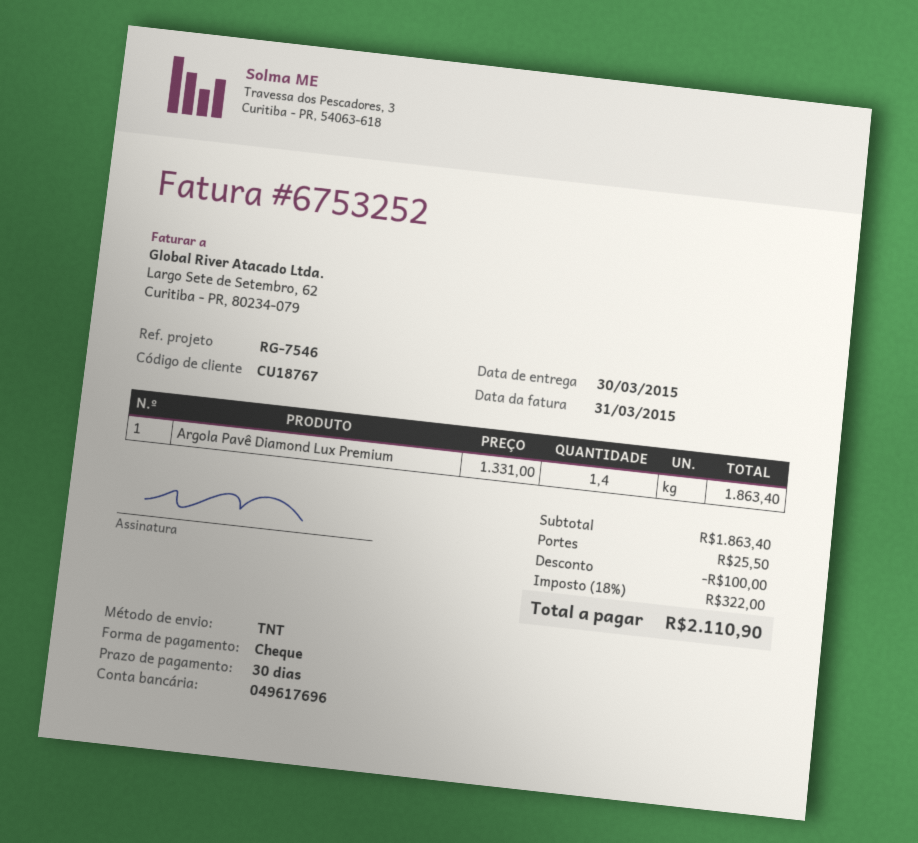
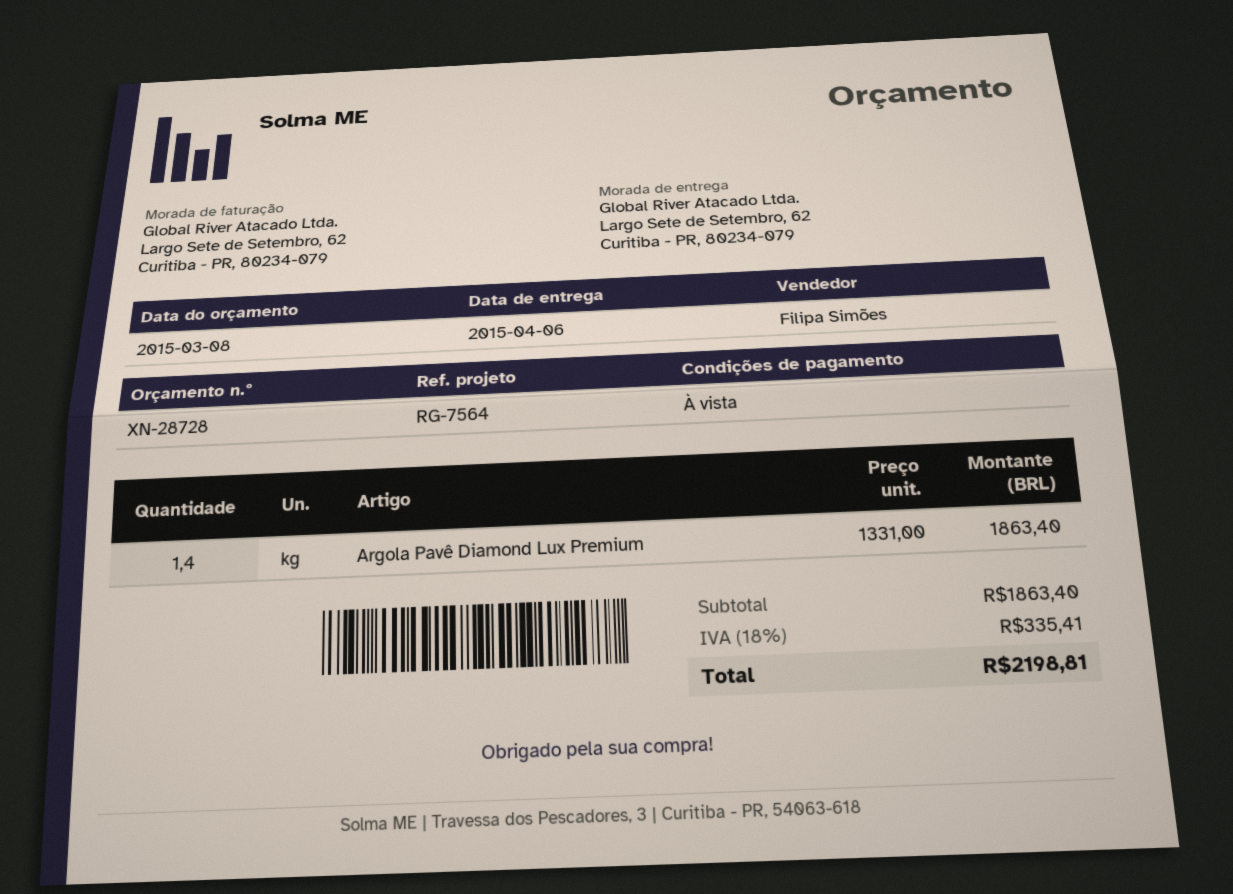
delivery date: 2015-03-30 -> 2015-04-06
payment terms: 30 days -> on receipt
reference: RG-7546 -> RG-7564
discount: 100.00 -> none
shipping: 25.50 -> none
tax: 18% = 322.00 -> 18% = 335.41
total: 2110.90 -> 2198.81

